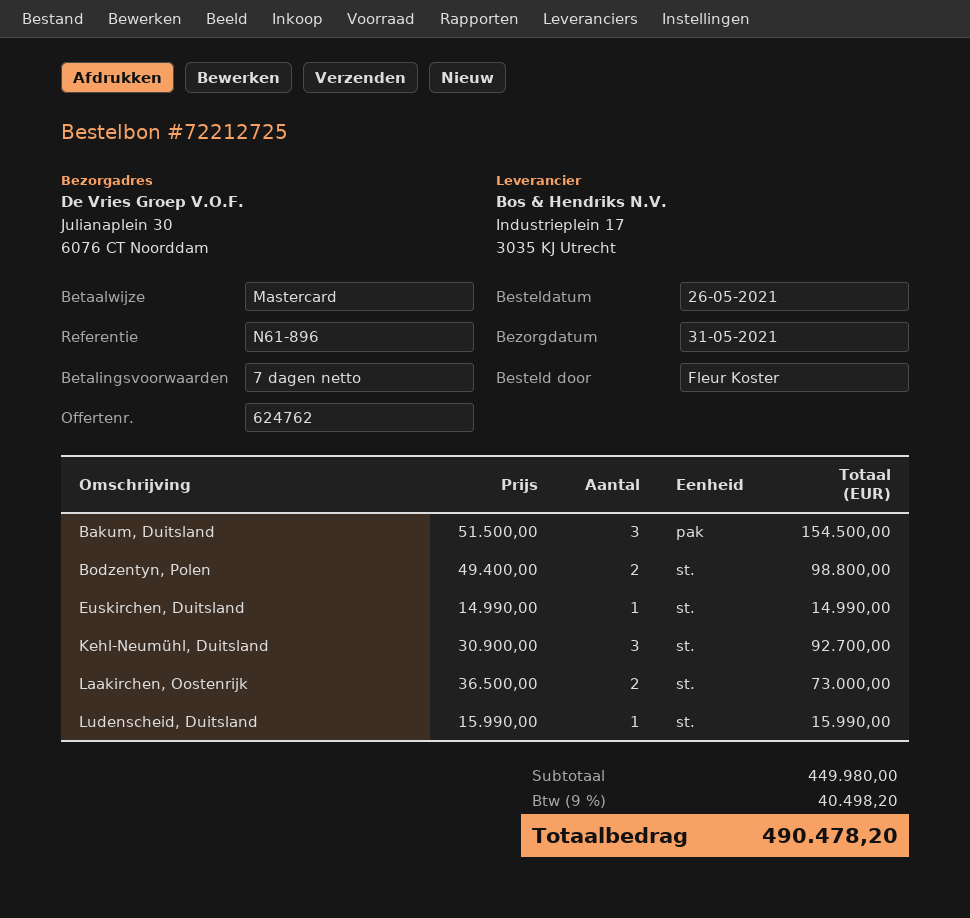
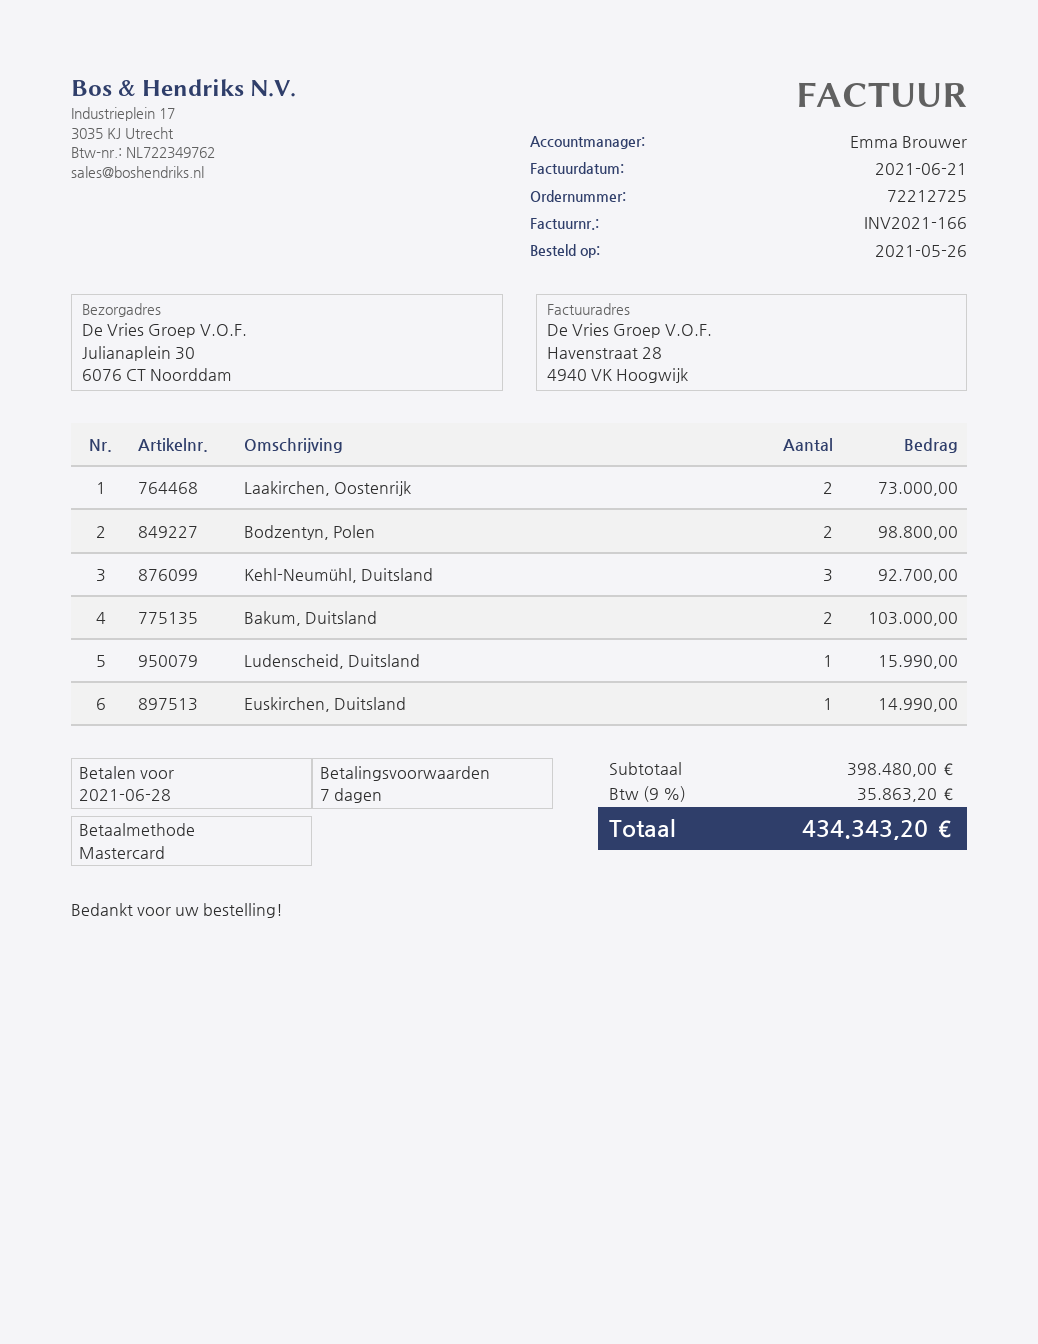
Bakum, Duitsland: 3 for 154500.00 -> 2 for 103000.00
subtotal: 449980.00 -> 398480.00
tax: 9% = 40498.20 -> 9% = 35863.20
total: 490478.20 -> 434343.20

